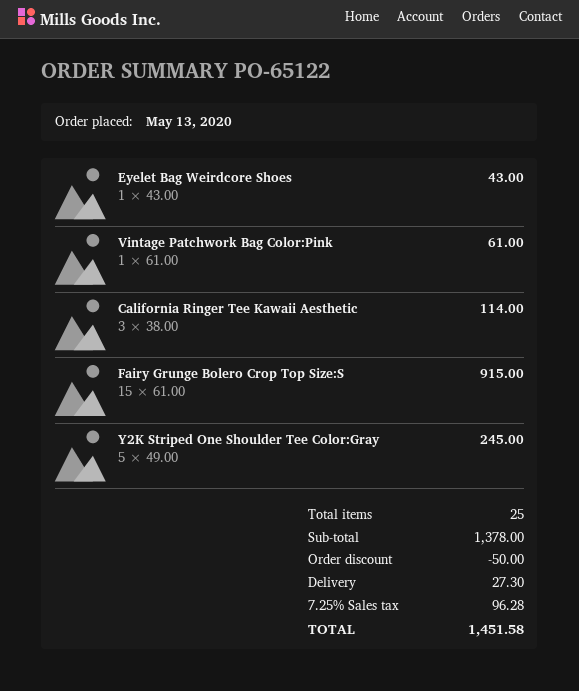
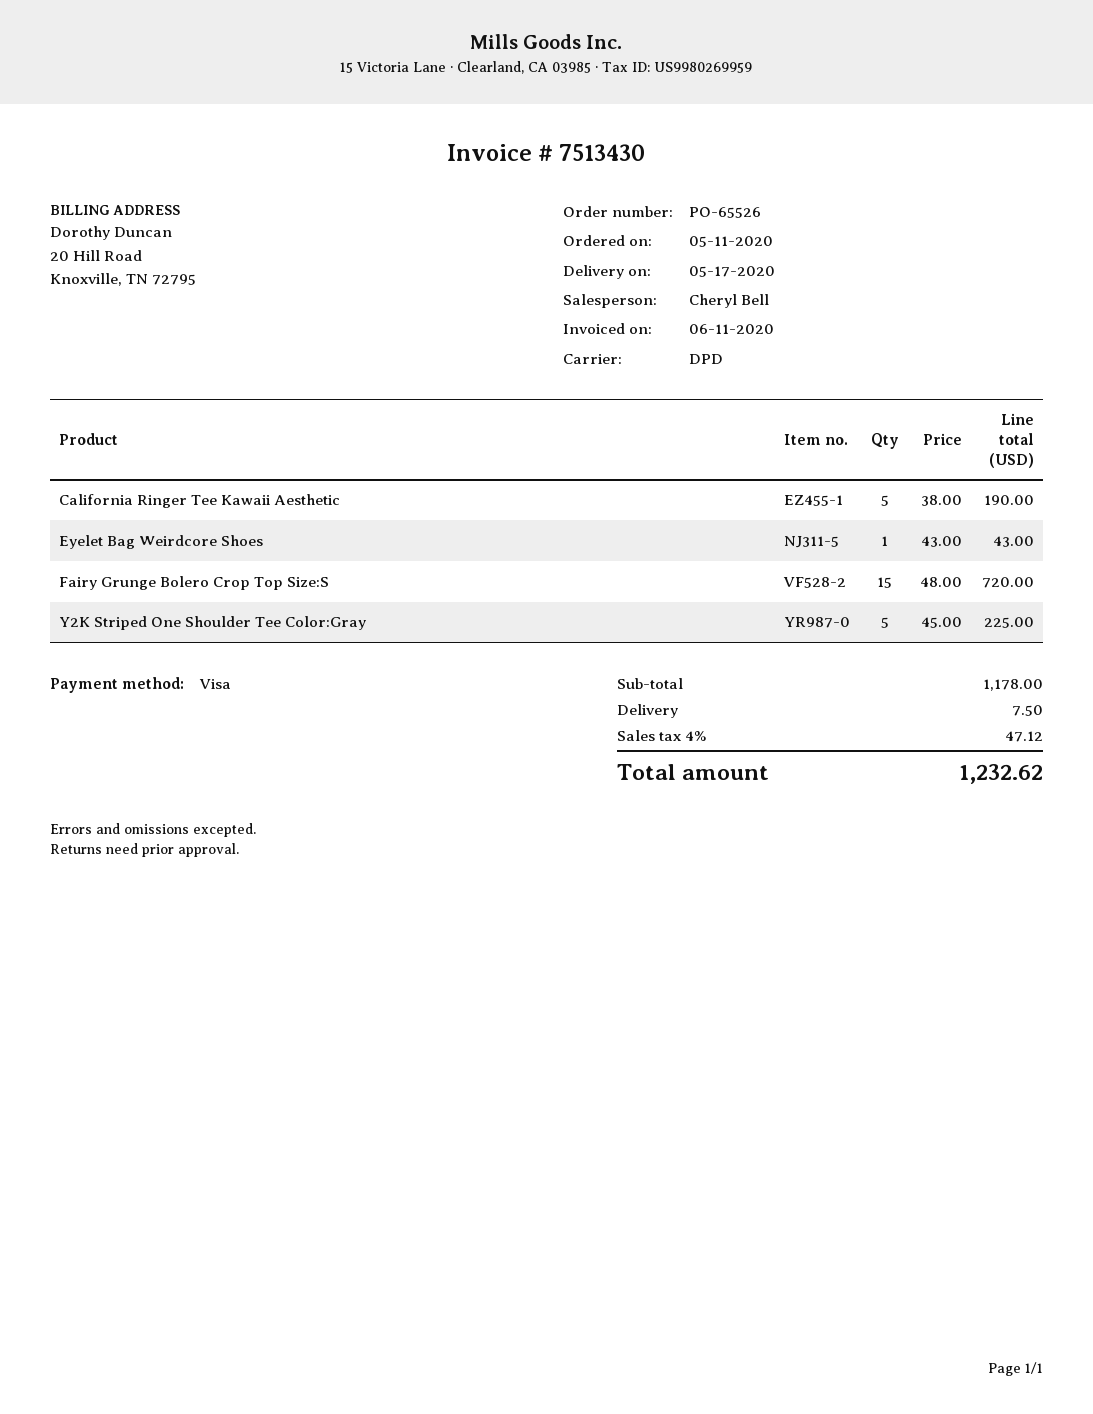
order number: PO-65122 -> PO-65526
order date: 2020-05-13 -> 2020-05-11
Vintage Patchwork Bag Color:Pink: 1 x 61.00 = 61.00 -> none
California Ringer Tee Kawaii Aesthetic: 3 x 38.00 = 114.00 -> 5 x 38.00 = 190.00
Fairy Grunge Bolero Crop Top Size:S: 15 x 61.00 = 915.00 -> 15 x 48.00 = 720.00
Y2K Striped One Shoulder Tee Color:Gray: 5 x 49.00 = 245.00 -> 5 x 45.00 = 225.00
subtotal: 1378.00 -> 1178.00
discount: 50.00 -> none
shipping: 27.30 -> 7.50
tax: 7.25% = 96.28 -> 4% = 47.12
total: 1451.58 -> 1232.62

